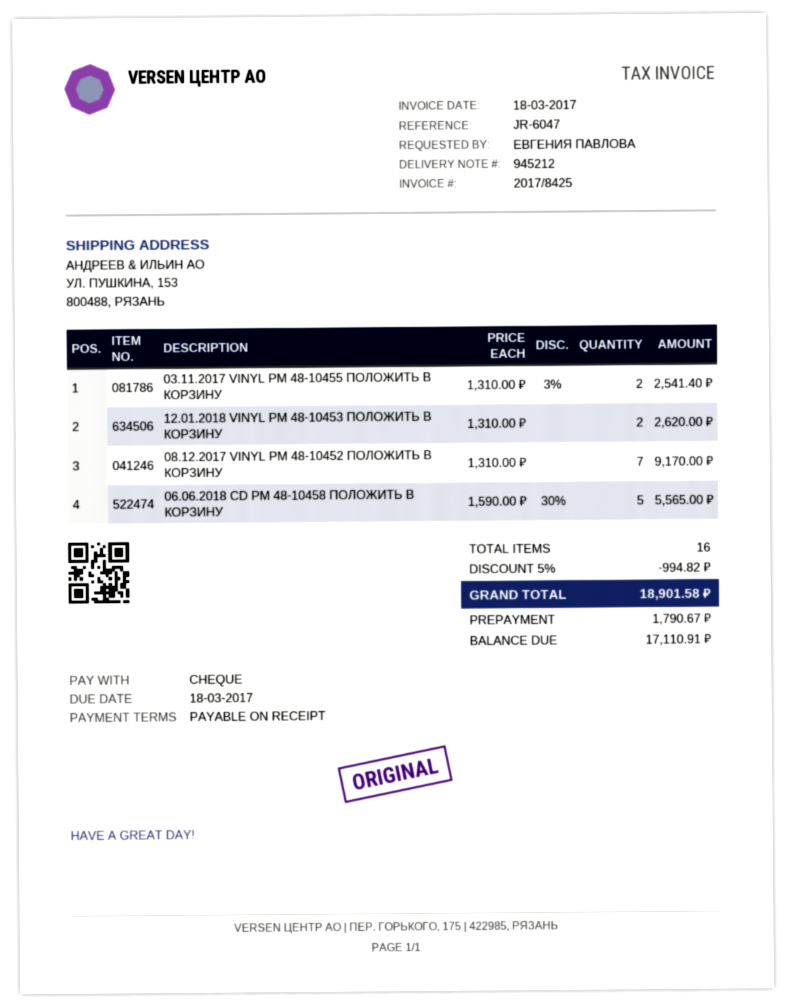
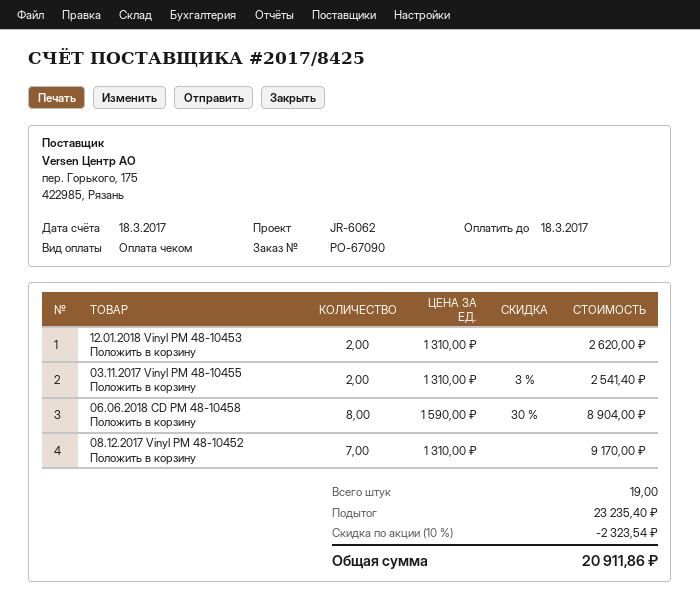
reference: JR-6047 -> JR-6062
06.06.2018 CD PM 48-10458 ПОЛОЖИТЬ В КОРЗИНУ: 5 x 1590.00 - 30% = 5565.00 -> 8 x 1590.00 - 30% = 8904.00
total quantity: 16 -> 19
discount: 5% = 994.82 -> 10% = 2323.54
total: 18901.58 -> 20911.86

